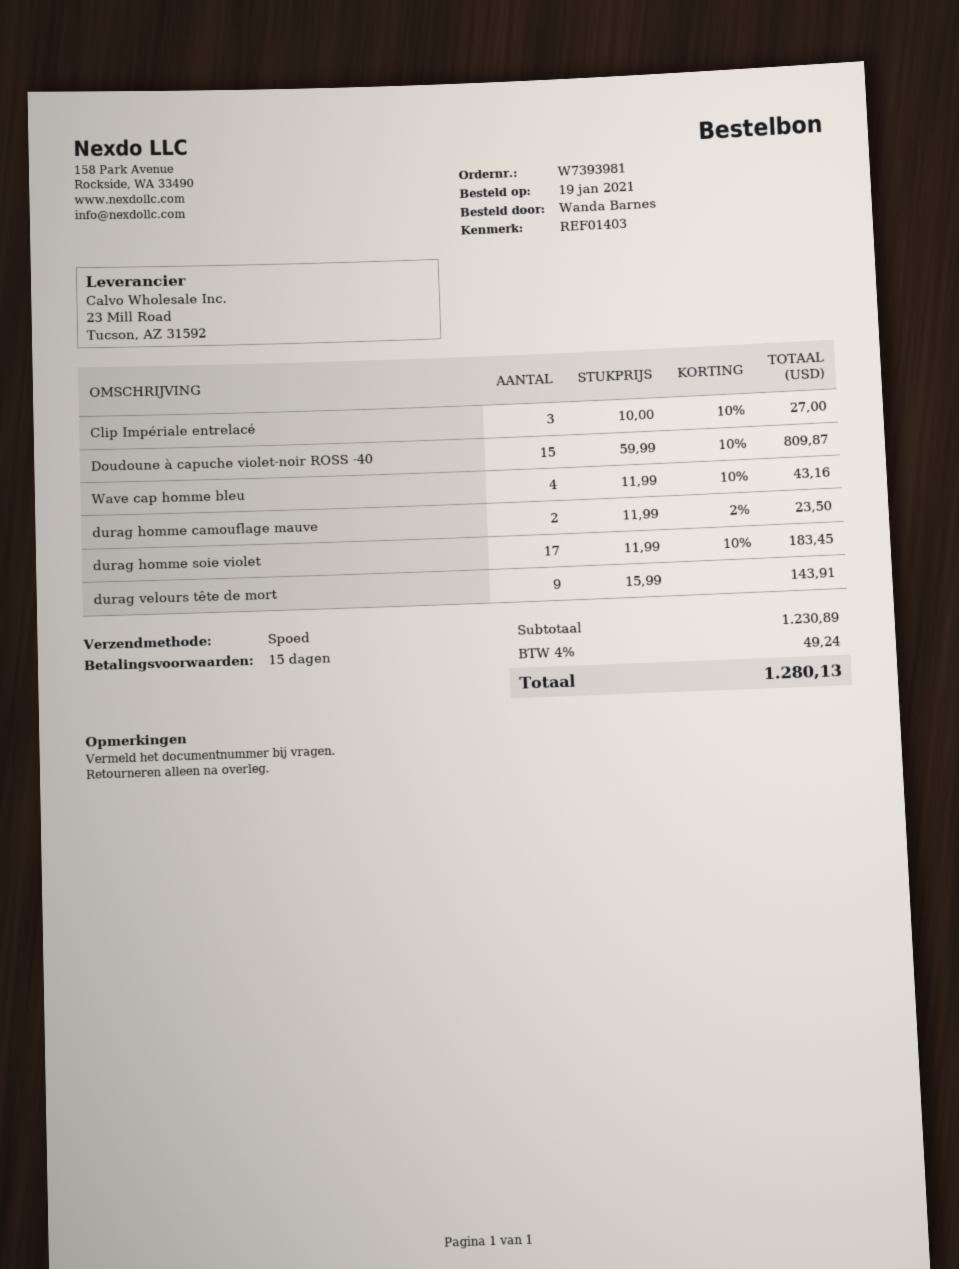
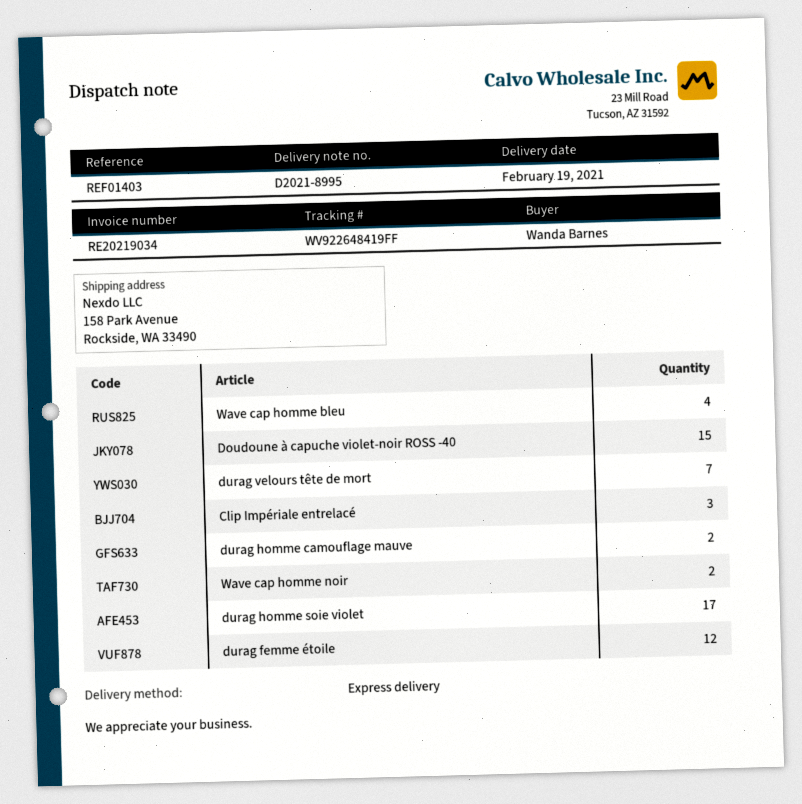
durag velours tête de mort: 9 -> 7
Wave cap homme noir: none -> 2
durag femme étoile: none -> 12

